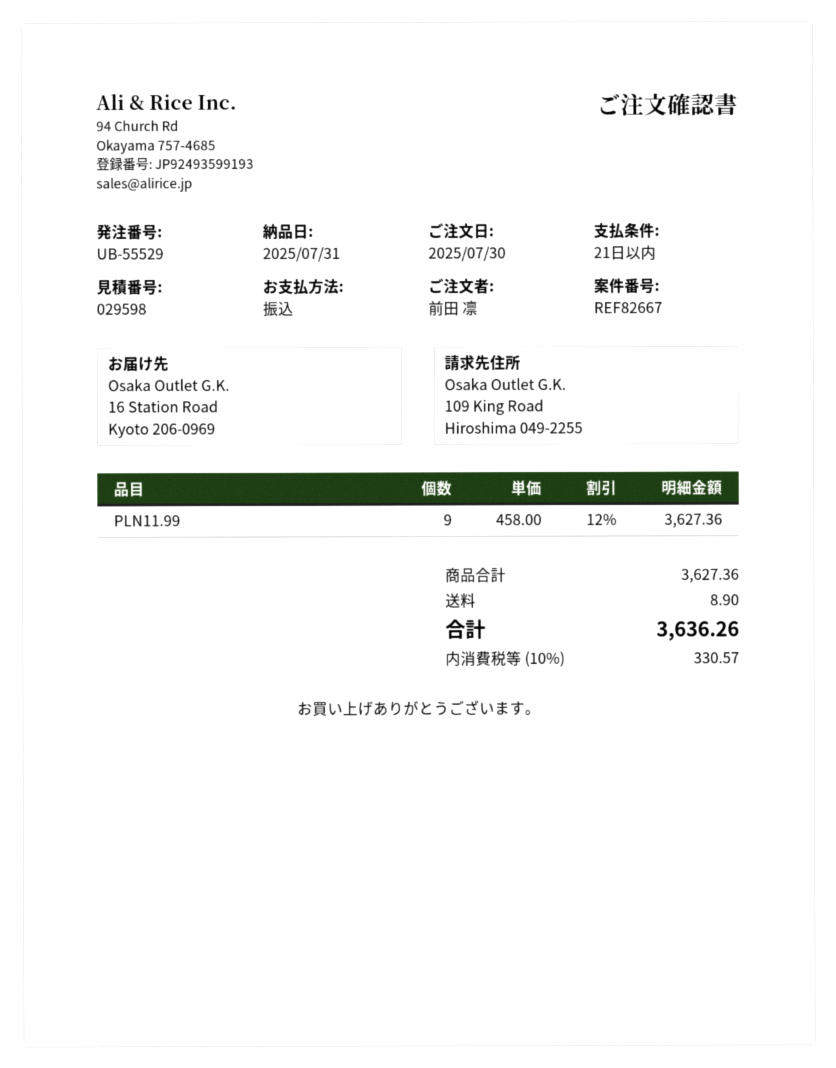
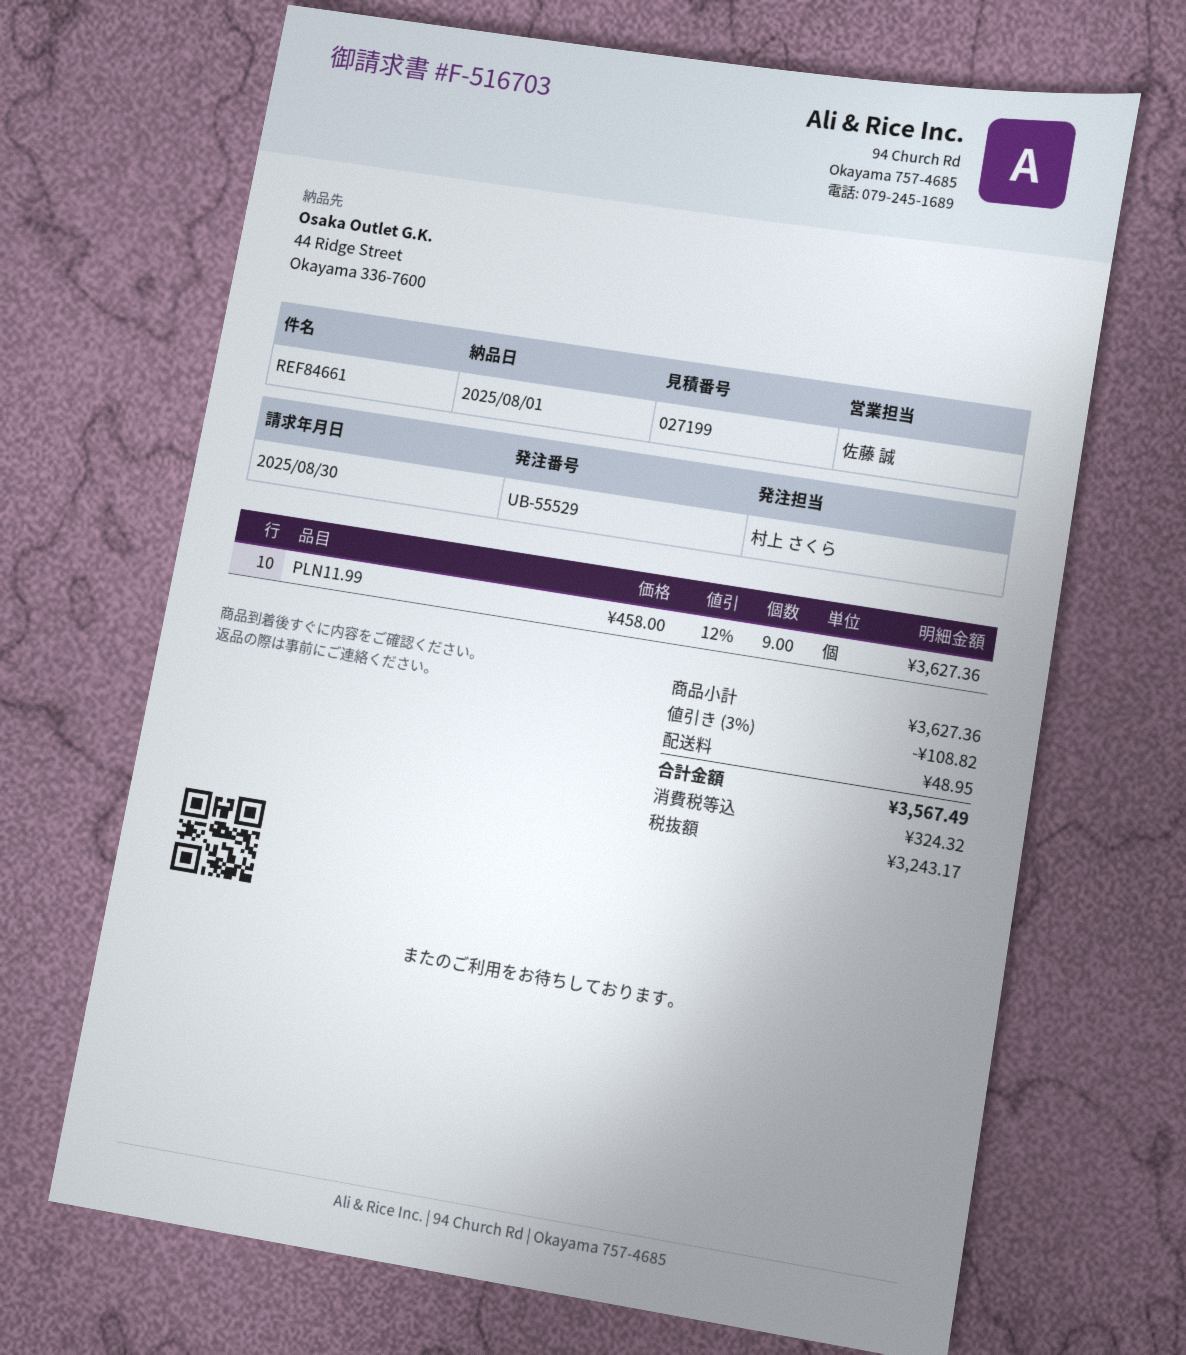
quote number: 029598 -> 027199
delivery date: 2025-07-31 -> 2025-08-01
reference: REF82667 -> REF84661
ordered by: 前田 凛 -> 村上 さくら
ship to: 16 Station Road, Kyoto 206-0969 -> 44 Ridge Street, Okayama 336-7600
discount: none -> 3% = 108.82
shipping: 8.90 -> 48.95
tax: 330.57 -> 324.32
total: 3636.26 -> 3567.49

